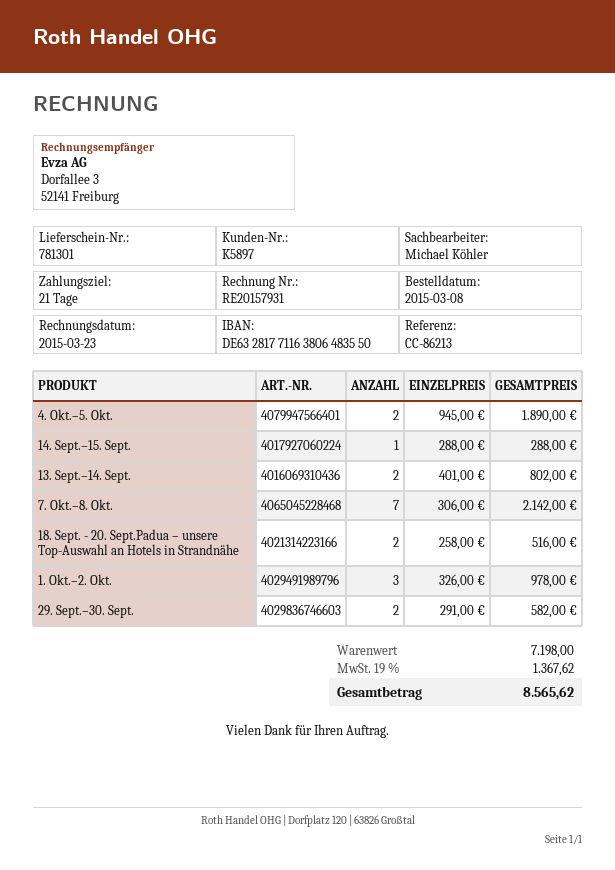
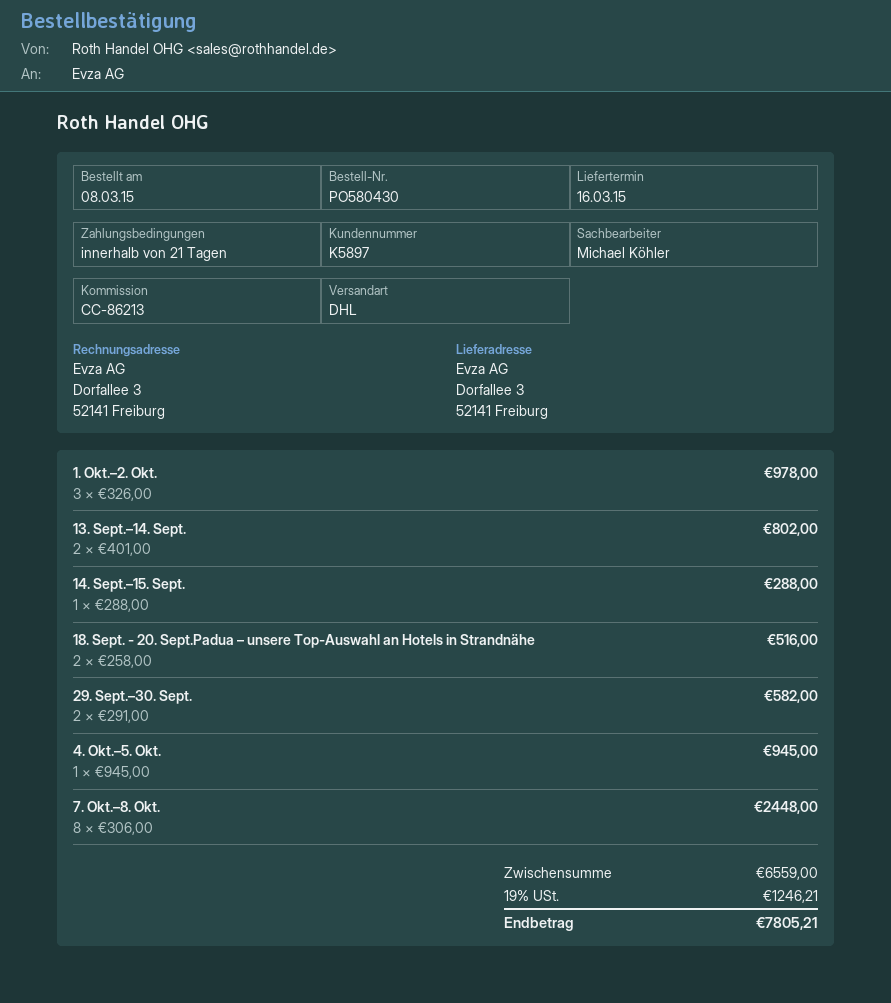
4. Okt.–5. Okt.: 2 x 945.00 = 1890.00 -> 1 x 945.00 = 945.00
7. Okt.–8. Okt.: 7 x 306.00 = 2142.00 -> 8 x 306.00 = 2448.00
subtotal: 7198.00 -> 6559.00
tax: 19% = 1367.62 -> 19% = 1246.21
total: 8565.62 -> 7805.21

